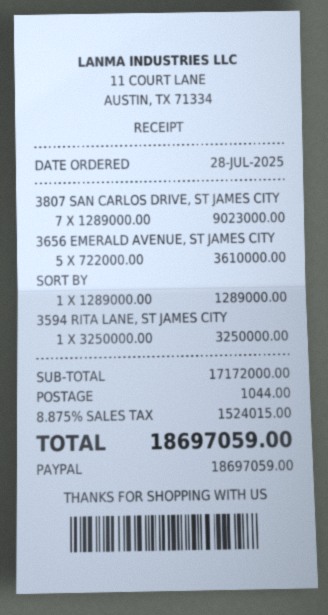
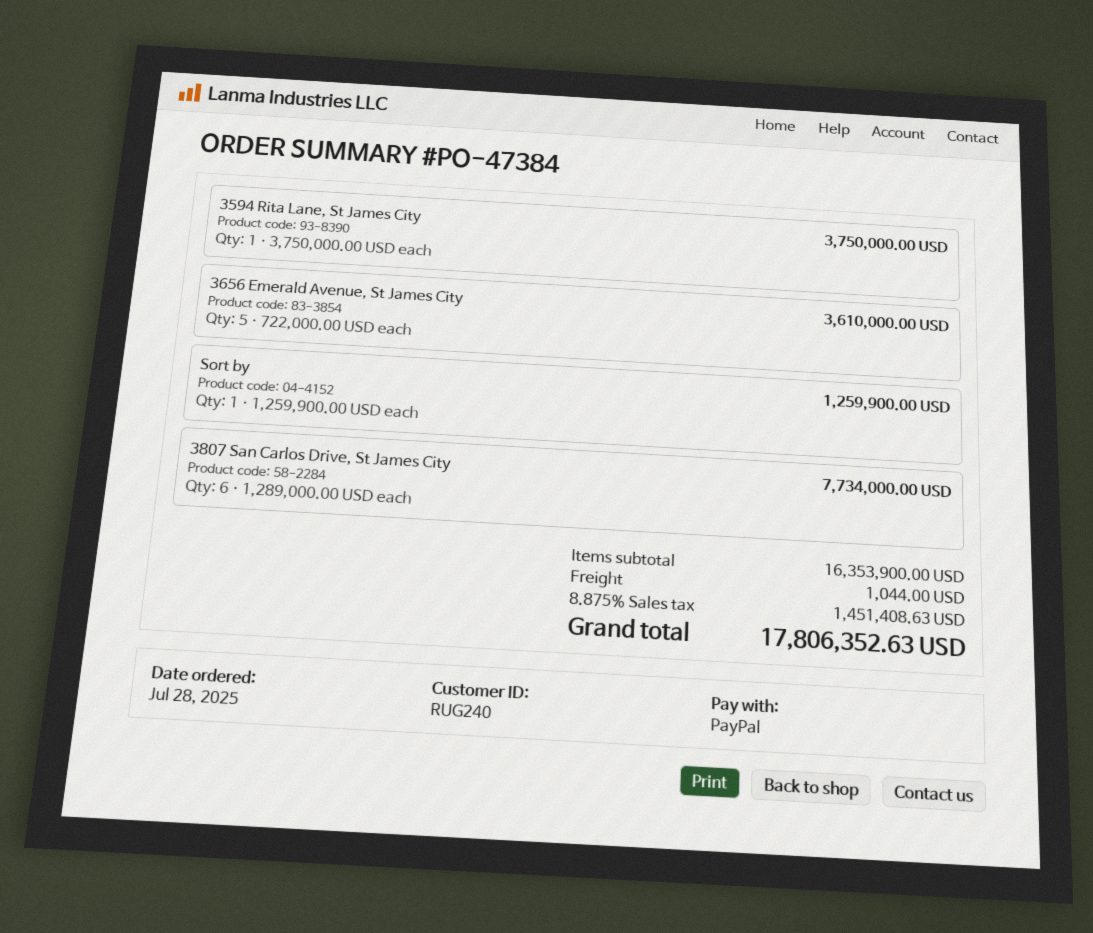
3807 SAN CARLOS DRIVE, ST JAMES CITY: 7 x 1289000.00 = 9023000.00 -> 6 x 1289000.00 = 7734000.00
SORT BY: 1 x 1289000.00 = 1289000.00 -> 1 x 1259900.00 = 1259900.00
3594 RITA LANE, ST JAMES CITY: 1 x 3250000.00 = 3250000.00 -> 1 x 3750000.00 = 3750000.00
subtotal: 17172000.00 -> 16353900.00
tax: 8.875% = 1524015.00 -> 8.875% = 1451408.63
total: 18697059.00 -> 17806352.63

